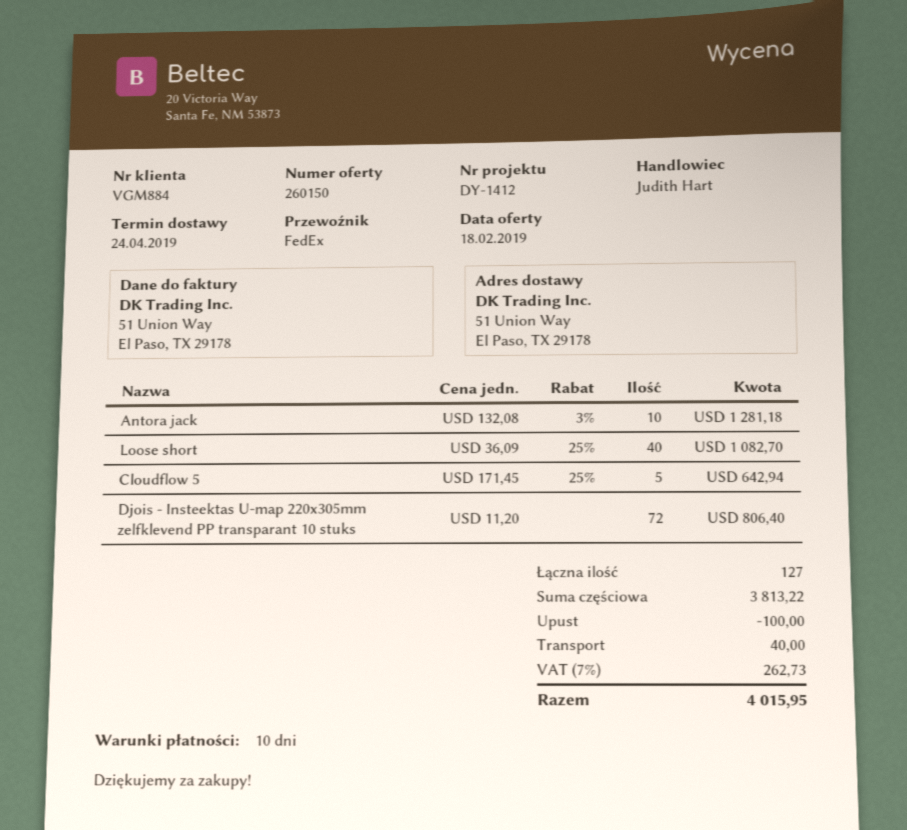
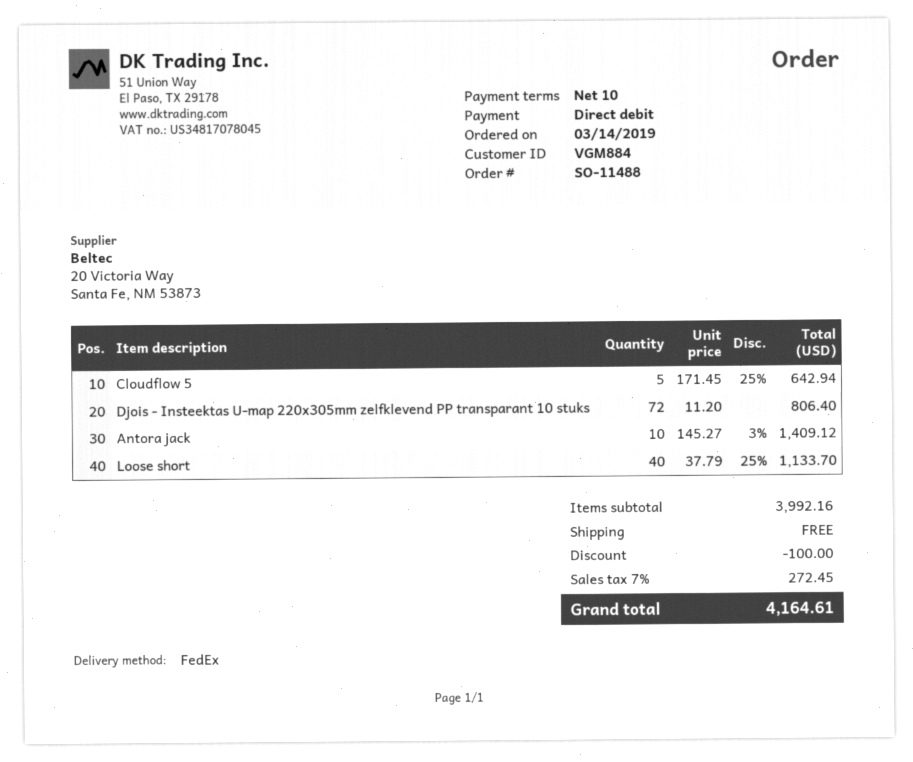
Antora jack: 10 x 132.08 - 3% = 1281.18 -> 10 x 145.27 - 3% = 1409.12
Loose short: 40 x 36.09 - 25% = 1082.70 -> 40 x 37.79 - 25% = 1133.70
subtotal: 3813.22 -> 3992.16
shipping: 40.00 -> 0.00
tax: 7% = 262.73 -> 7% = 272.45
total: 4015.95 -> 4164.61

